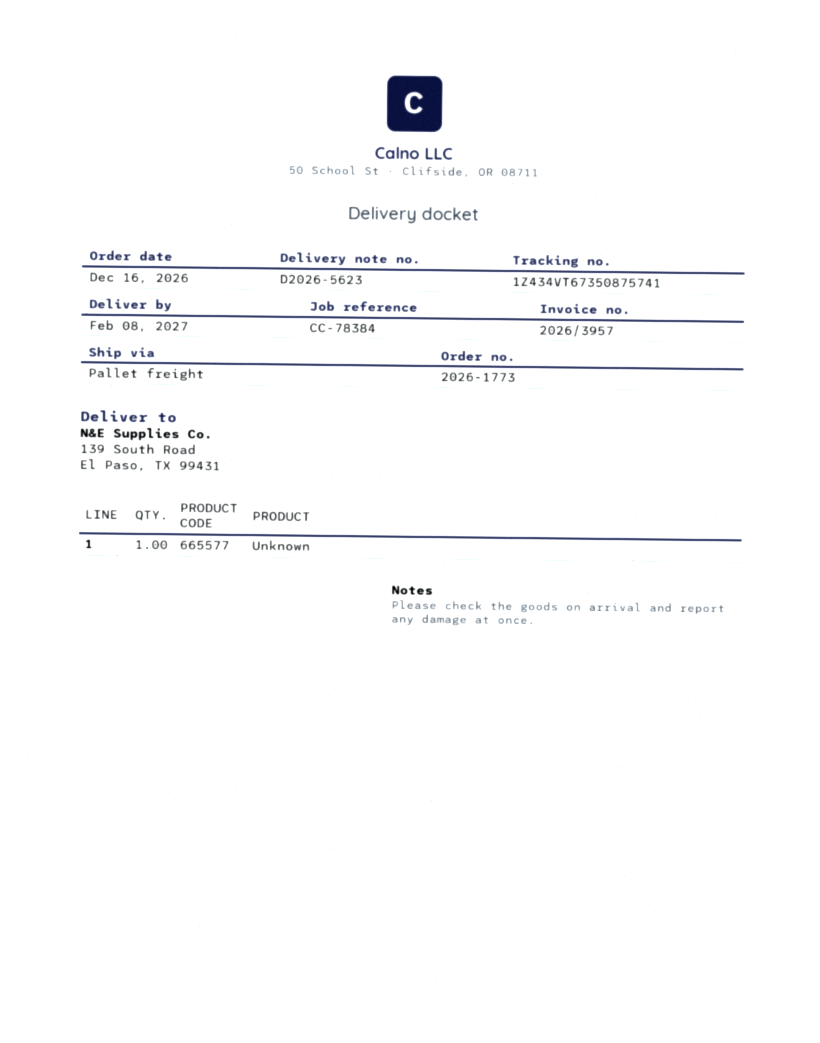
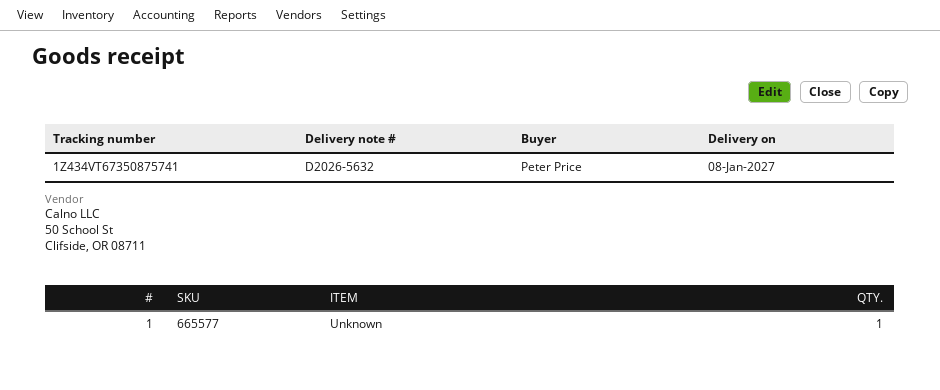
delivery note number: D2026-5623 -> D2026-5632
delivery date: 2027-02-08 -> 2027-01-08

